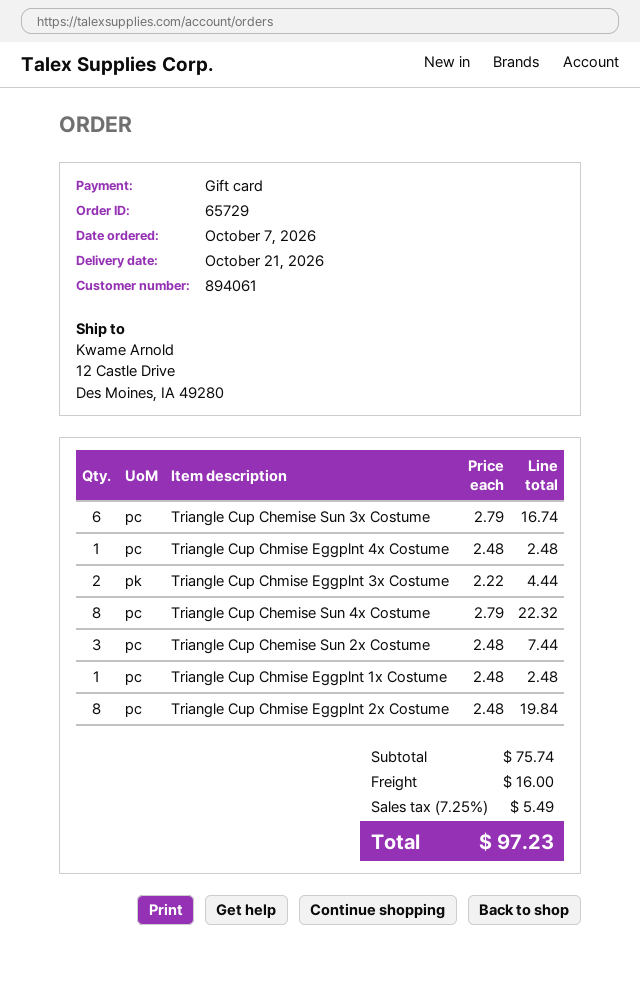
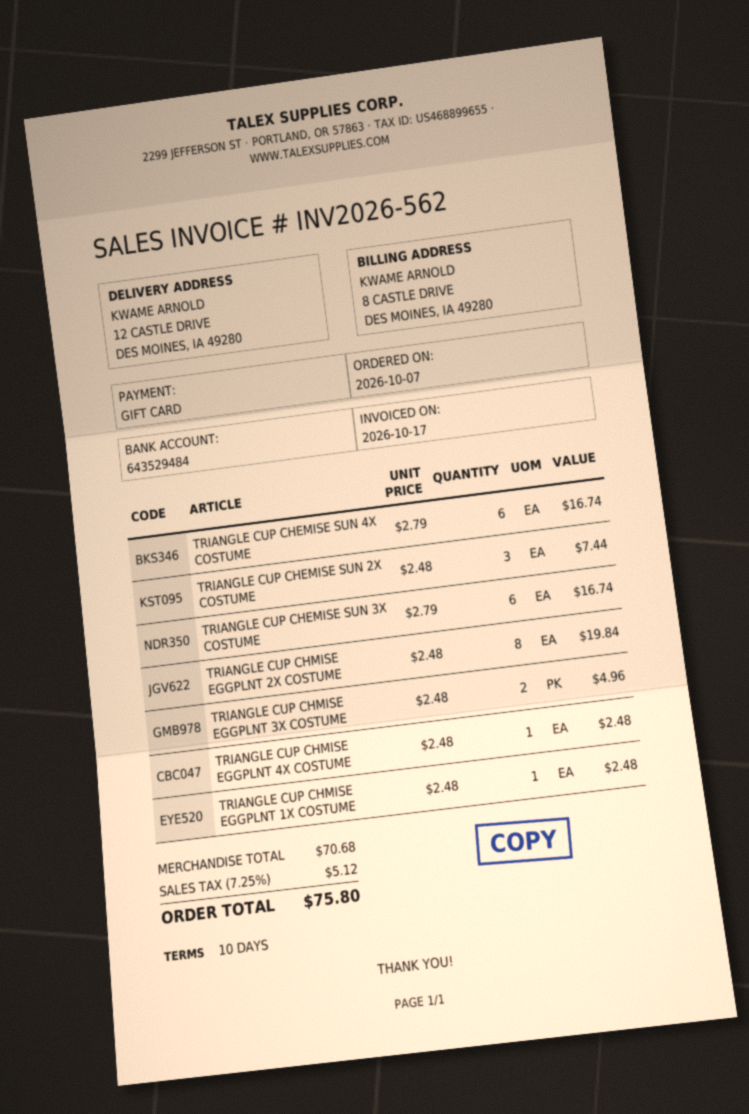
Triangle Cup Chmise Eggplnt 3x Costume: 2 x 2.22 = 4.44 -> 2 x 2.48 = 4.96
Triangle Cup Chemise Sun 4x Costume: 8 x 2.79 = 22.32 -> 6 x 2.79 = 16.74
subtotal: 75.74 -> 70.68
shipping: 16.00 -> none
tax: 7.25% = 5.49 -> 7.25% = 5.12
total: 97.23 -> 75.80

